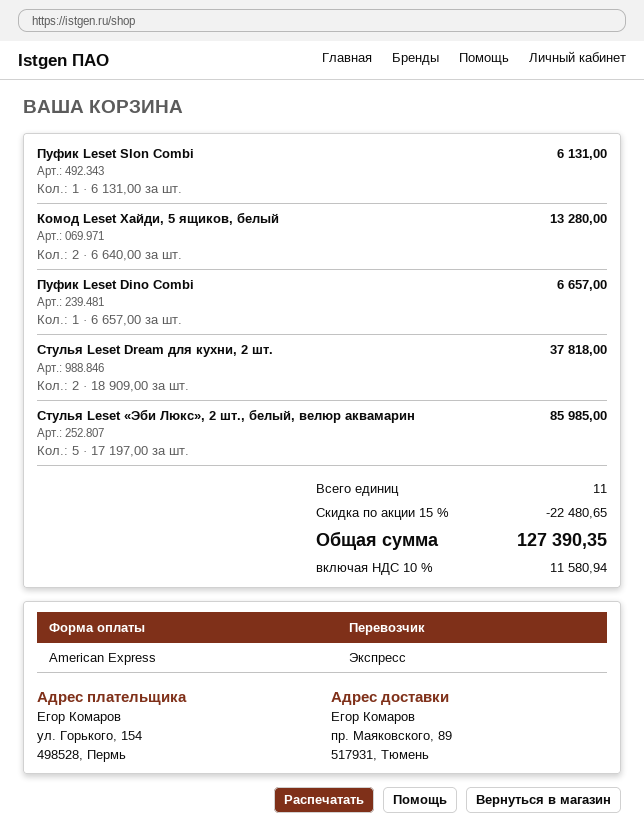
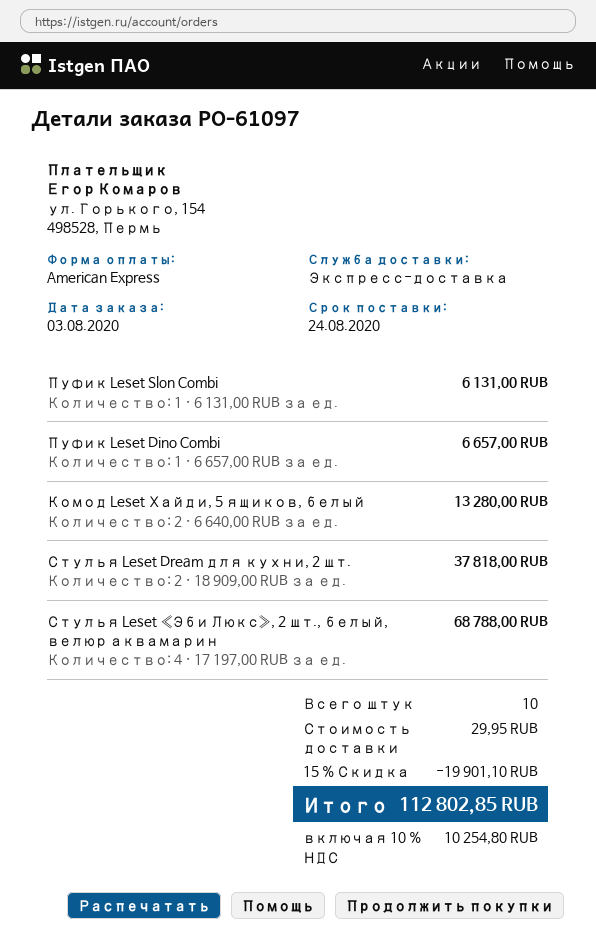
Стулья Leset «Эби Люкс», 2 шт., белый, велюр аквамарин: 5 x 17197.00 = 85985.00 -> 4 x 17197.00 = 68788.00
total quantity: 11 -> 10
discount: 15% = 22480.65 -> 15% = 19901.10
shipping: none -> 29.95
tax: 10% = 11580.94 -> 10% = 10254.80
total: 127390.35 -> 112802.85

